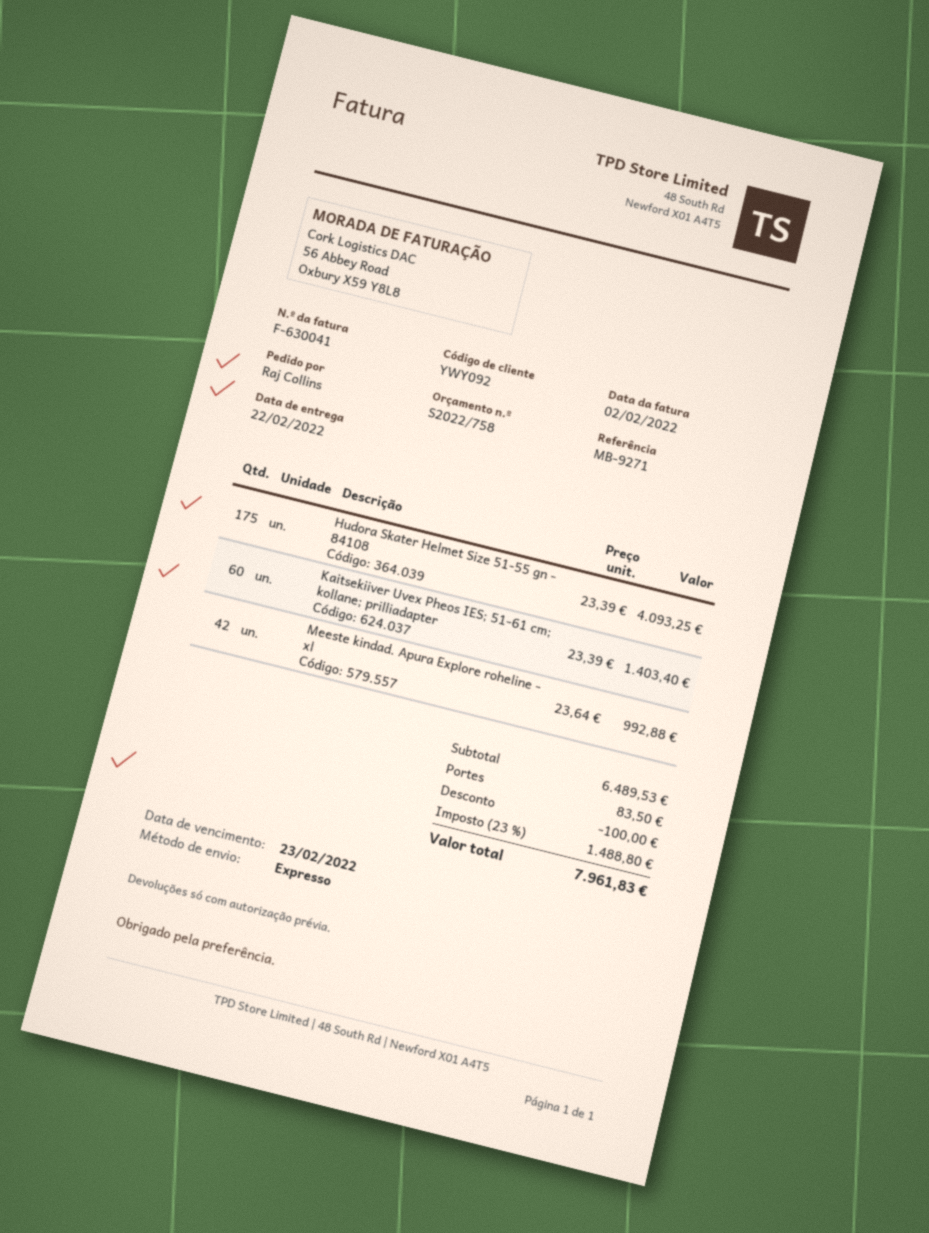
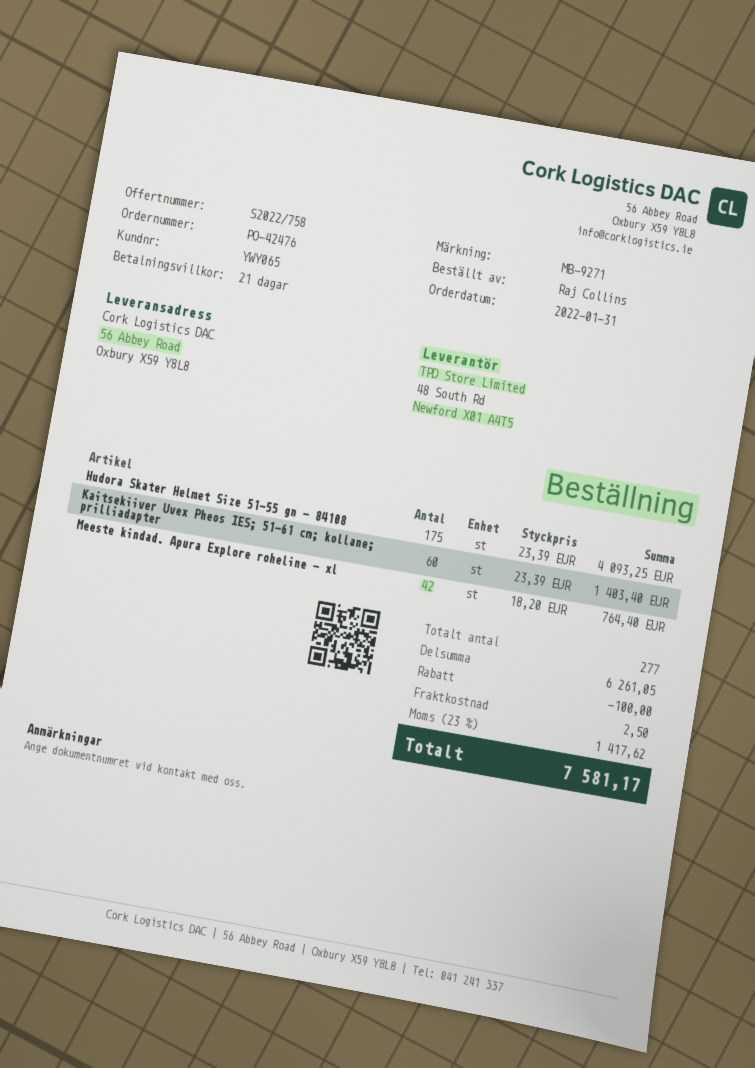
customer number: YWY092 -> YWY065
Meeste kindad. Apura Explore roheline - xl: 42 x 23.64 = 992.88 -> 42 x 18.20 = 764.40
subtotal: 6489.53 -> 6261.05
shipping: 83.50 -> 2.50
tax: 23% = 1488.80 -> 23% = 1417.62
total: 7961.83 -> 7581.17

